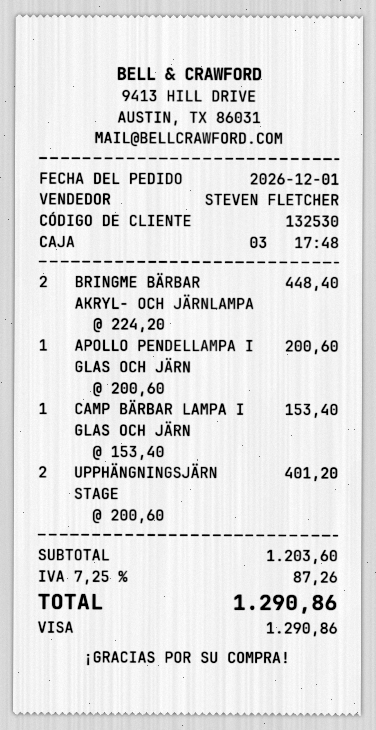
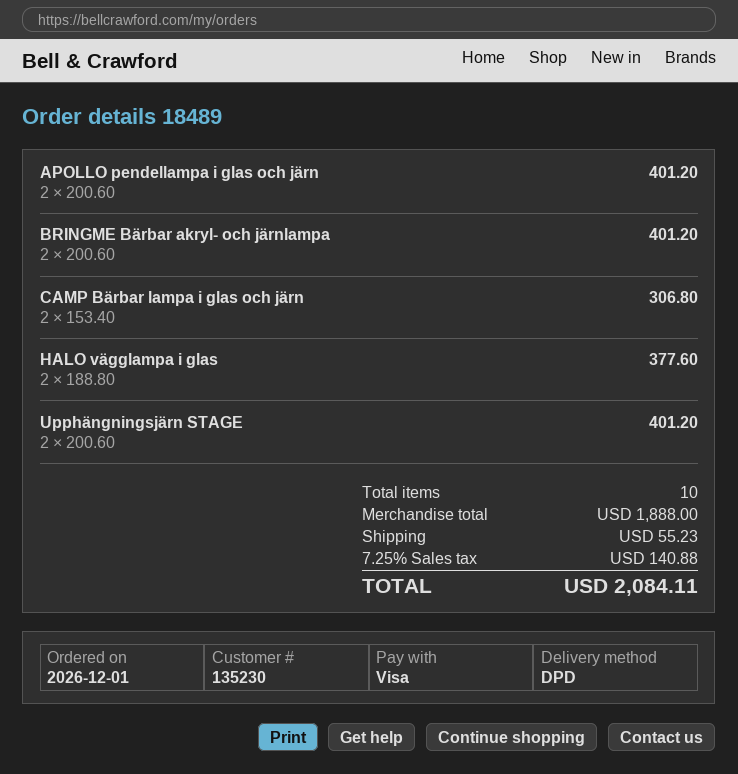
customer number: 132530 -> 135230
BRINGME BÄRBAR AKRYL- OCH JÄRNLAMPA: 2 x 224.20 = 448.40 -> 2 x 200.60 = 401.20
APOLLO PENDELLAMPA I GLAS OCH JÄRN: 1 x 200.60 = 200.60 -> 2 x 200.60 = 401.20
CAMP BÄRBAR LAMPA I GLAS OCH JÄRN: 1 x 153.40 = 153.40 -> 2 x 153.40 = 306.80
HALO vägglampa i glas: none -> 2 x 188.80 = 377.60
subtotal: 1203.60 -> 1888.00
shipping: none -> 55.23
tax: 7.25% = 87.26 -> 7.25% = 140.88
total: 1290.86 -> 2084.11

